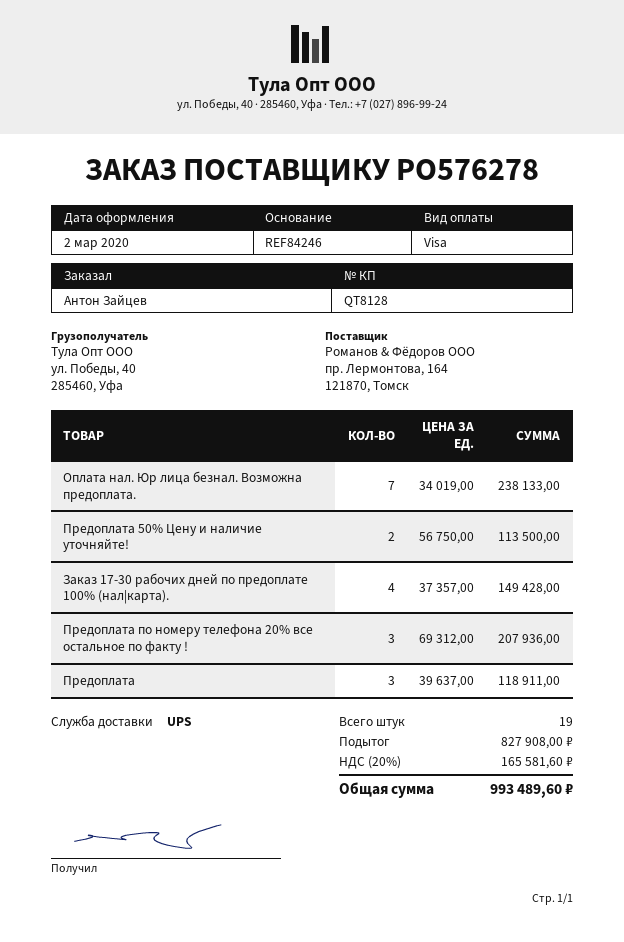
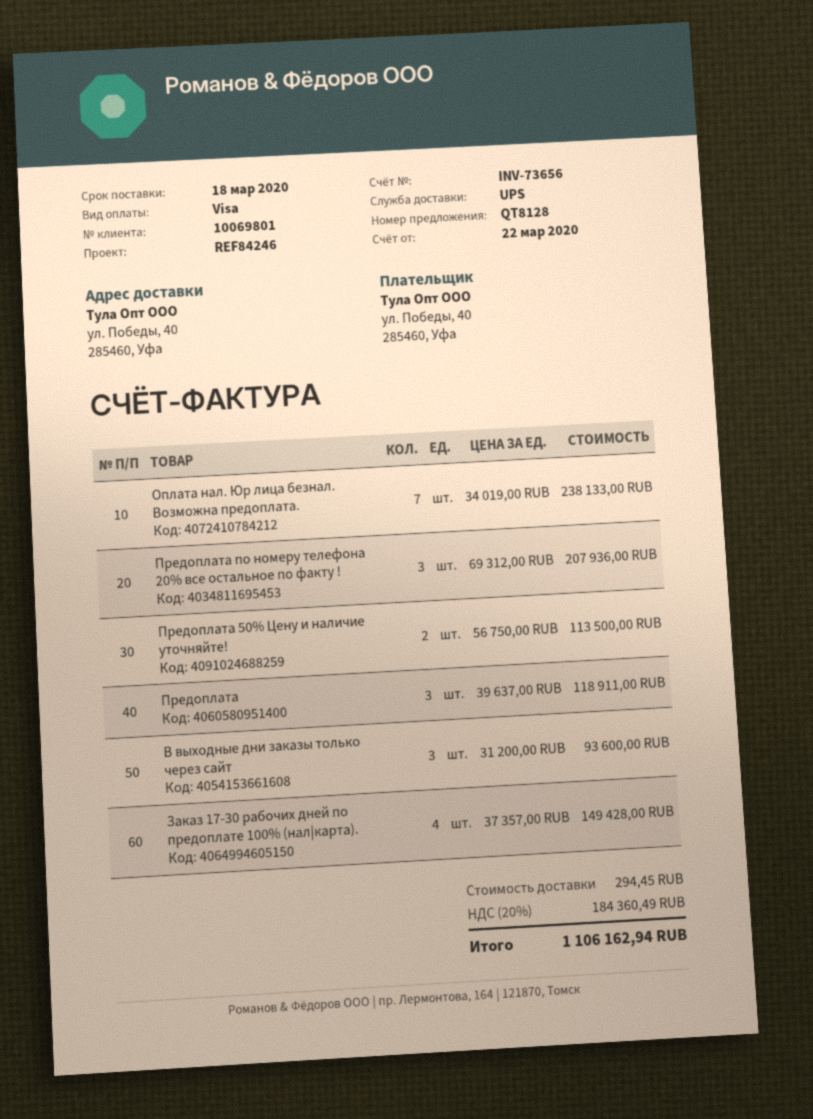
В выходные дни заказы только через сайт: none -> 3 x 31200.00 = 93600.00
shipping: none -> 294.45
tax: 20% = 165581.60 -> 20% = 184360.49
total: 993489.60 -> 1106162.94

